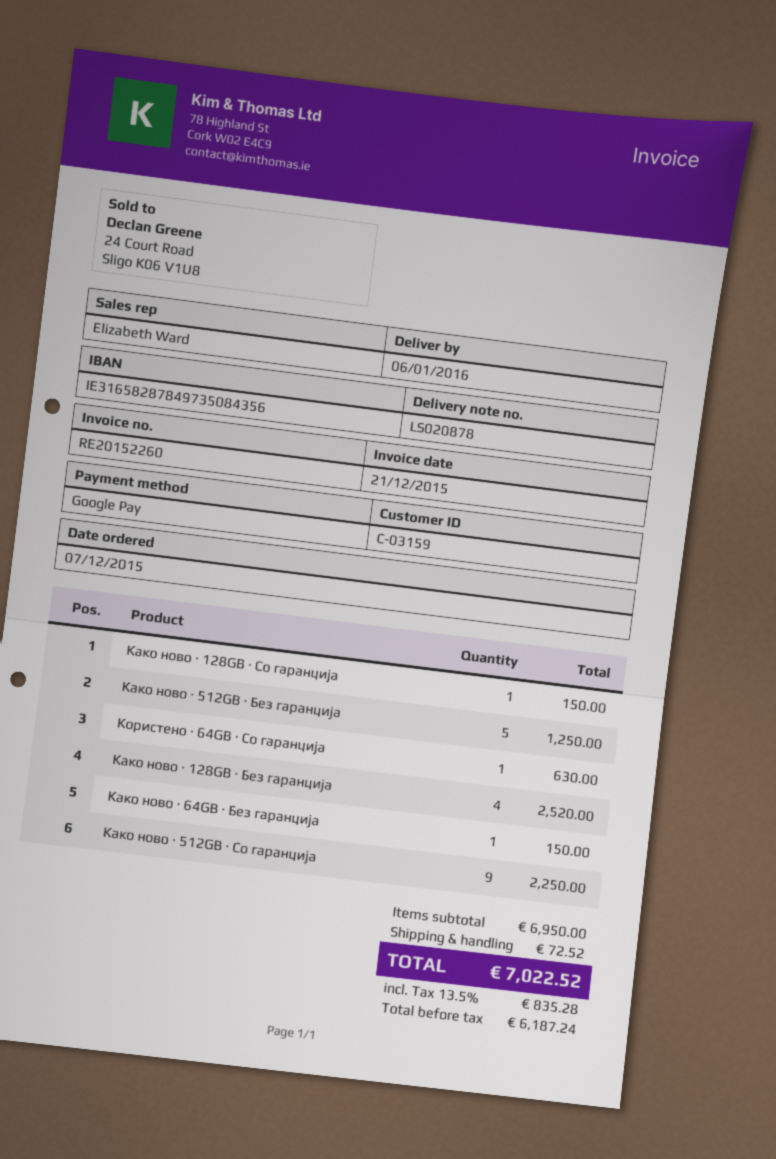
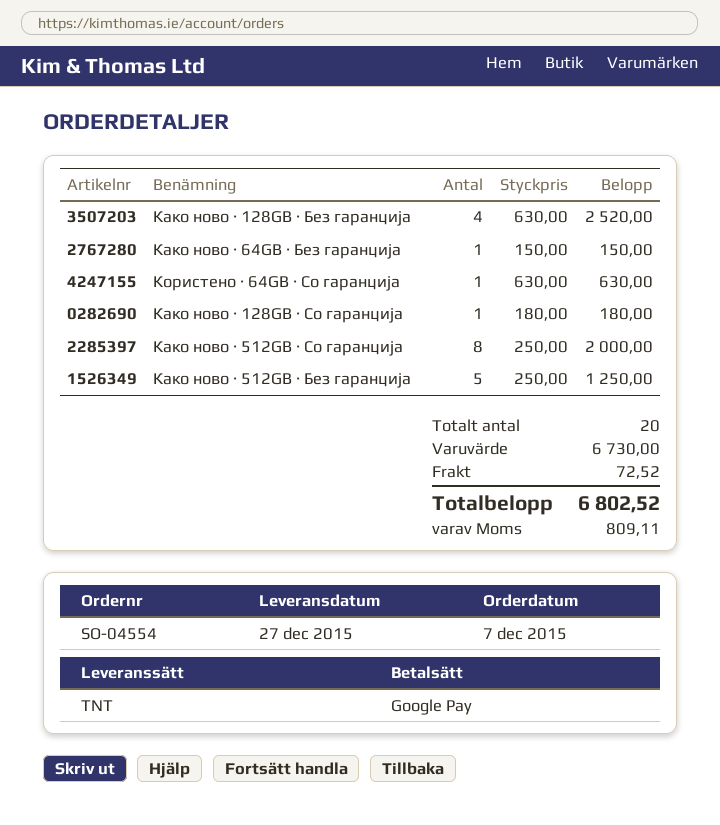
delivery date: 2016-01-06 -> 2015-12-27
Како ново · 128GB · Со гаранција: 1 for 150.00 -> 1 for 180.00
Како ново · 512GB · Со гаранција: 9 for 2250.00 -> 8 for 2000.00
subtotal: 6950.00 -> 6730.00
tax: 835.28 -> 809.11
total: 7022.52 -> 6802.52

